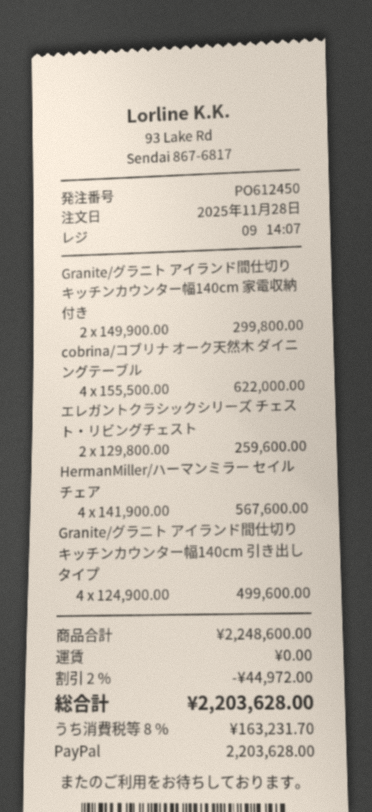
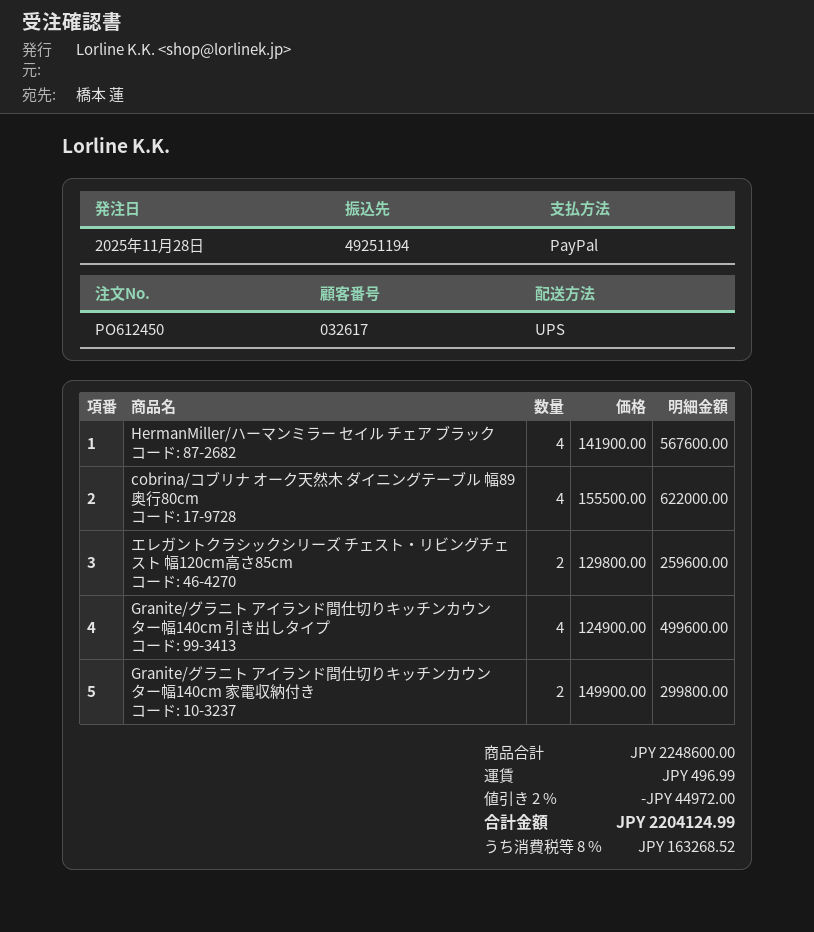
shipping: 0.00 -> 496.99
tax: 8% = 163231.70 -> 8% = 163268.52
total: 2203628.00 -> 2204124.99

